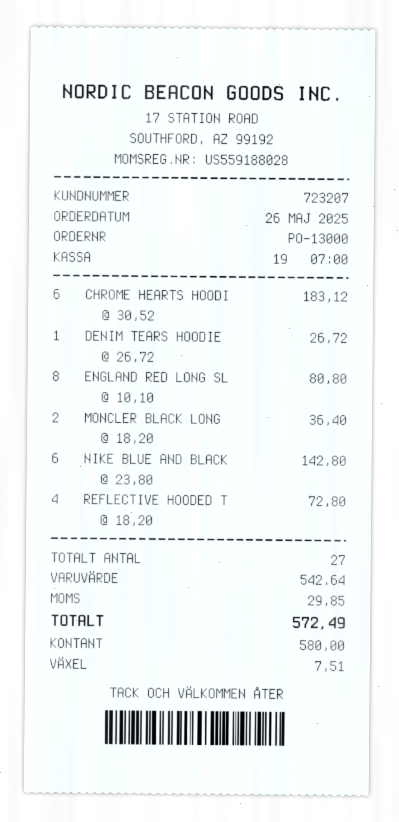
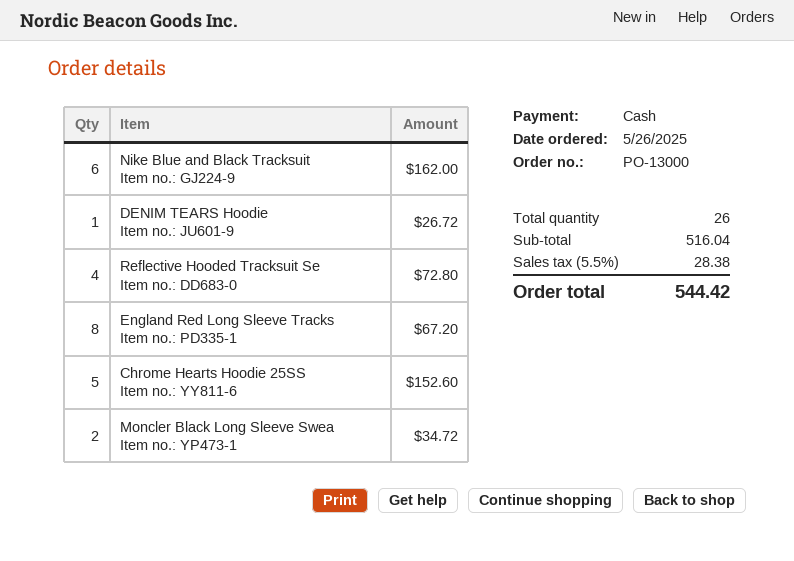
CHROME HEARTS HOODI: 6 for 183.12 -> 5 for 152.60
ENGLAND RED LONG SL: 8 for 80.80 -> 8 for 67.20
MONCLER BLACK LONG: 2 for 36.40 -> 2 for 34.72
NIKE BLUE AND BLACK: 6 for 142.80 -> 6 for 162.00
total quantity: 27 -> 26
subtotal: 542.64 -> 516.04
tax: 29.85 -> 28.38
total: 572.49 -> 544.42

